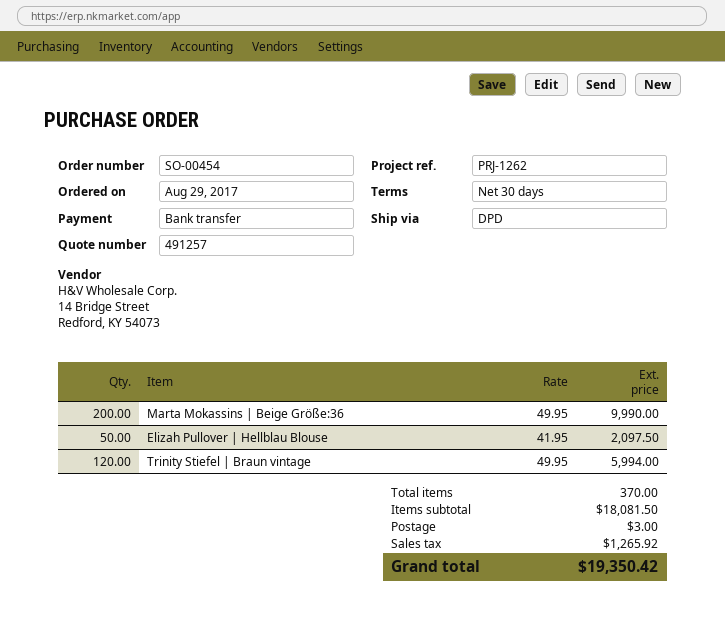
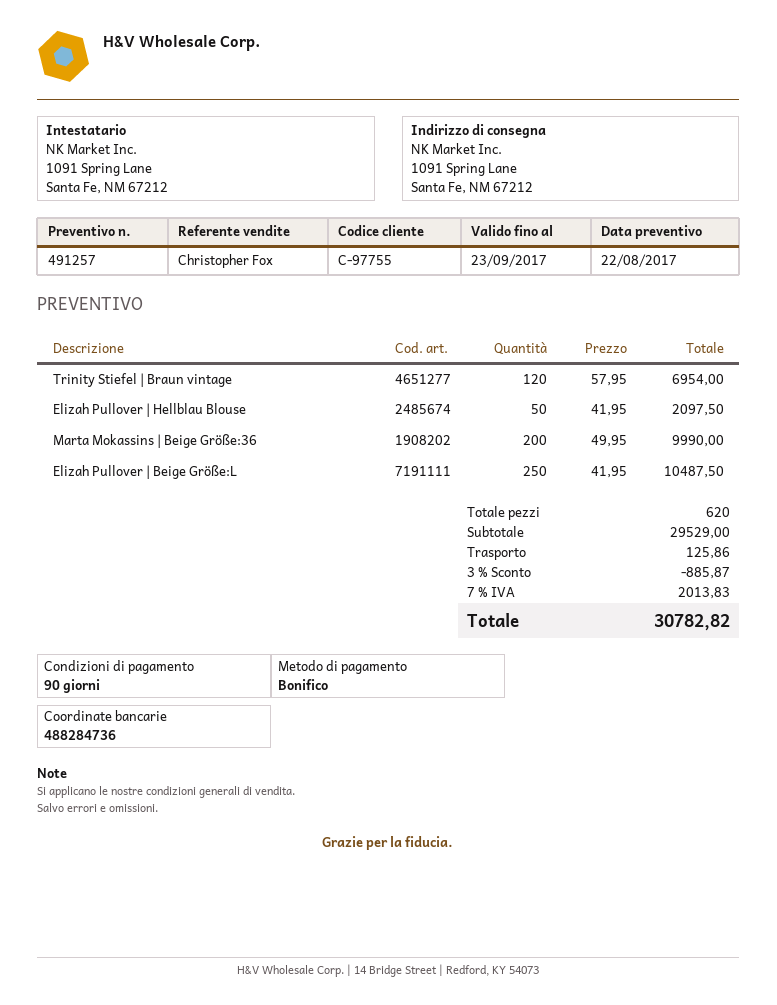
payment terms: 30 days -> 90 days
Trinity Stiefel | Braun vintage: 120 x 49.95 = 5994.00 -> 120 x 57.95 = 6954.00
Elizah Pullover | Beige Größe:L: none -> 250 x 41.95 = 10487.50
total quantity: 370 -> 620
subtotal: 18081.50 -> 29529.00
discount: none -> 3% = 885.87
shipping: 3.00 -> 125.86
tax: 1265.92 -> 2013.83
total: 19350.42 -> 30782.82

